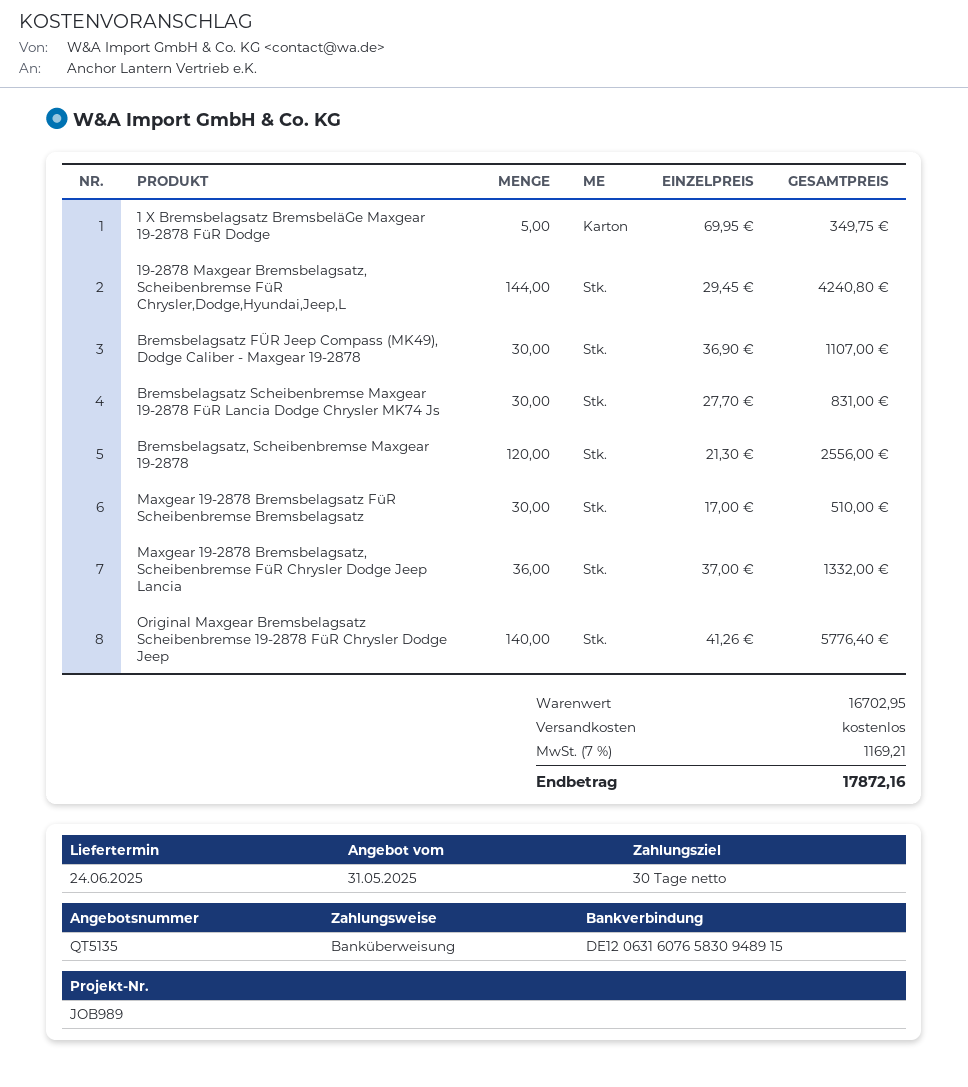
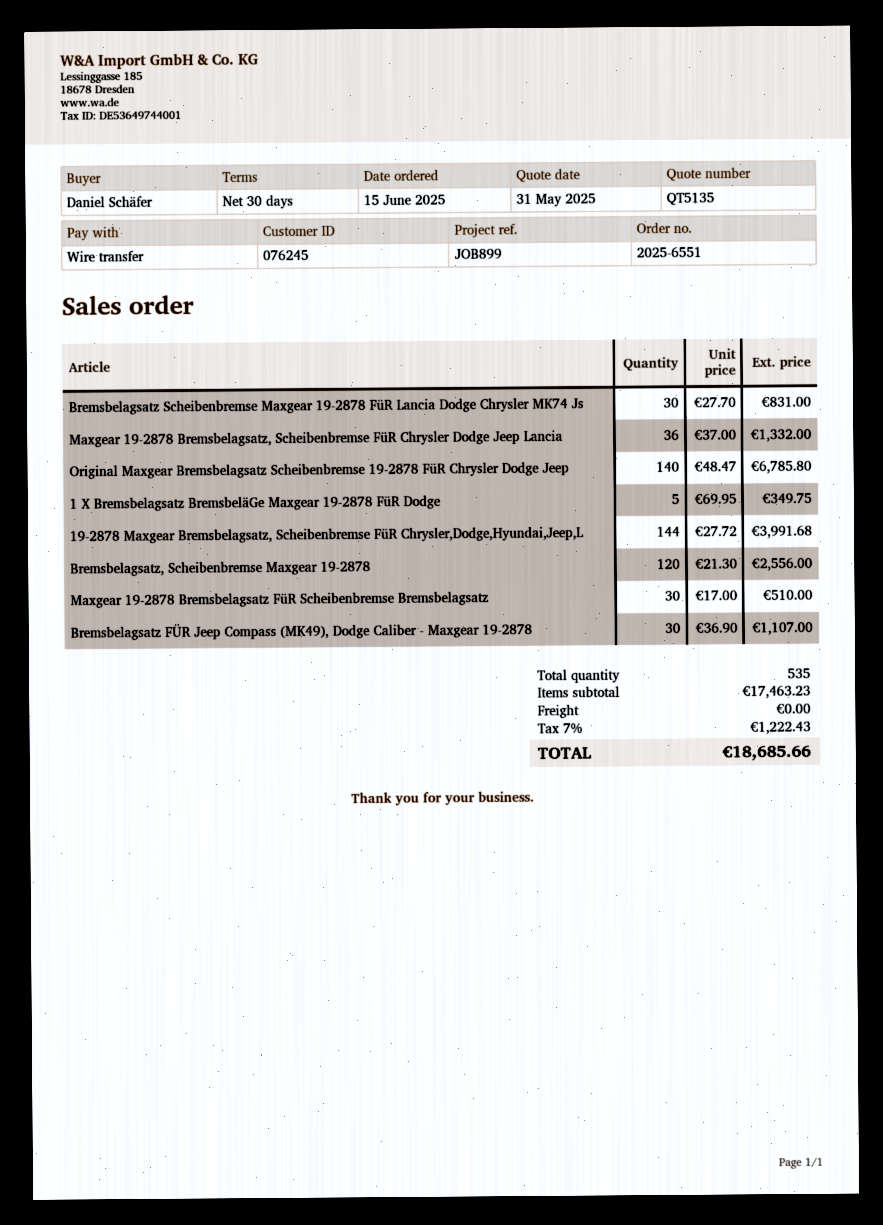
reference: JOB989 -> JOB899
19-2878 Maxgear Bremsbelagsatz, Scheibenbremse FüR Chrysler,Dodge,Hyundai,Jeep,L: 144 x 29.45 = 4240.80 -> 144 x 27.72 = 3991.68
Original Maxgear Bremsbelagsatz Scheibenbremse 19-2878 FüR Chrysler Dodge Jeep: 140 x 41.26 = 5776.40 -> 140 x 48.47 = 6785.80
subtotal: 16702.95 -> 17463.23
tax: 7% = 1169.21 -> 7% = 1222.43
total: 17872.16 -> 18685.66

